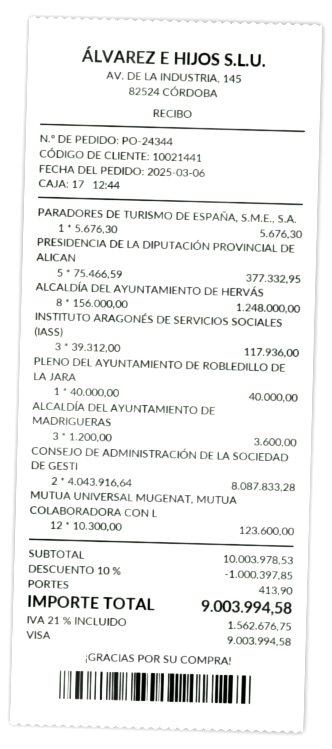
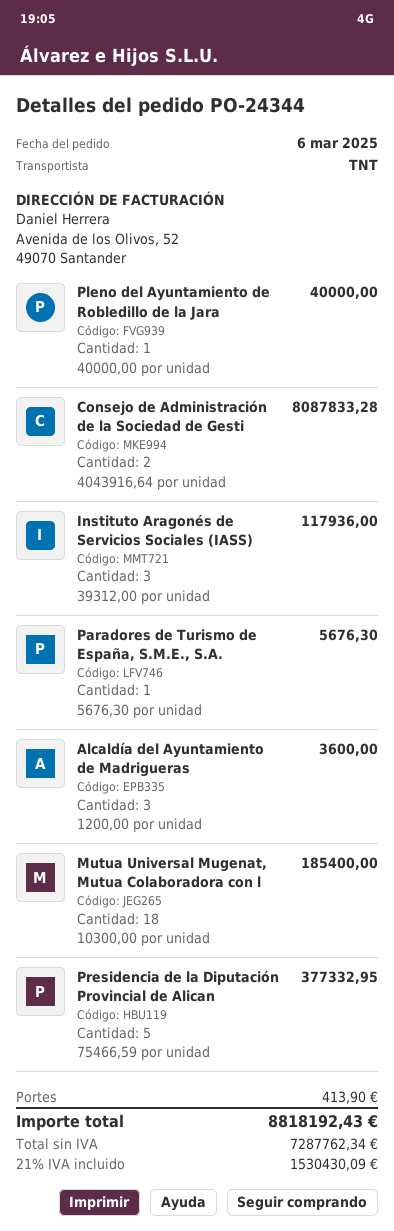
ALCALDÍA DEL AYUNTAMIENTO DE HERVÁS: 8 x 156000.00 = 1248000.00 -> none
MUTUA UNIVERSAL MUGENAT, MUTUA COLABORADORA CON L: 12 x 10300.00 = 123600.00 -> 18 x 10300.00 = 185400.00
discount: 10% = 1000397.85 -> none
tax: 21% = 1562676.75 -> 21% = 1530430.09
total: 9003994.58 -> 8818192.43

